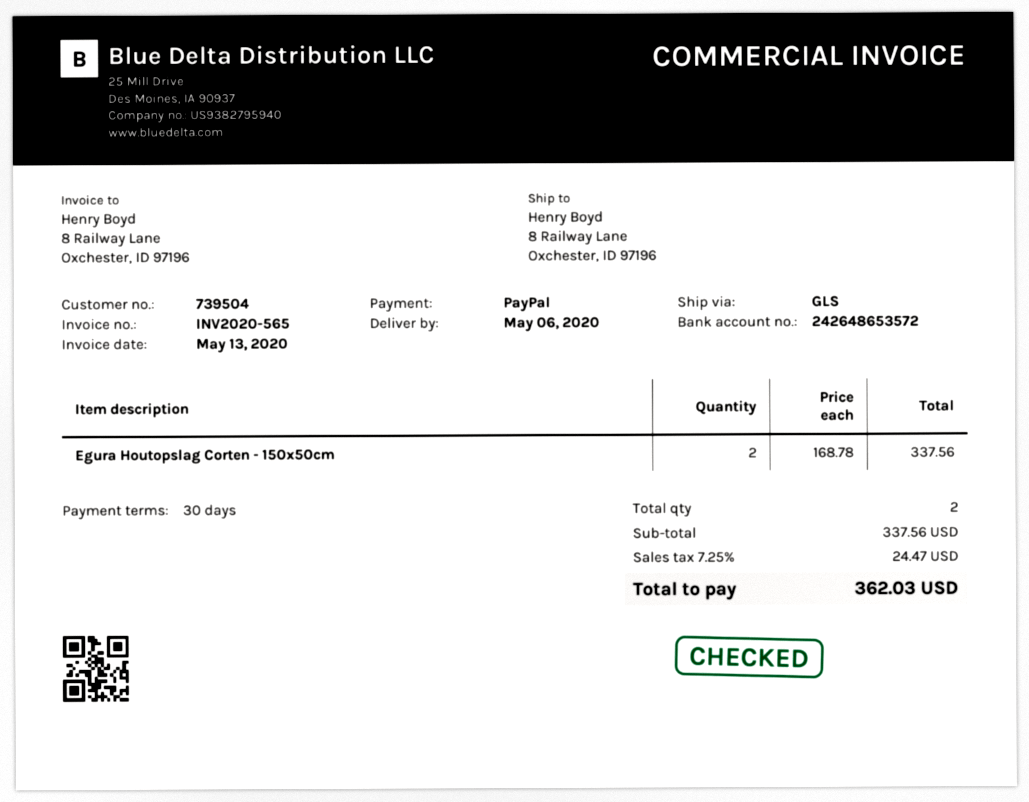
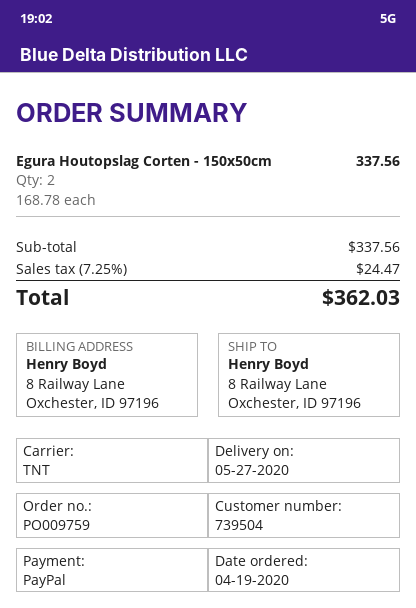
delivery date: 2020-05-06 -> 2020-05-27
shipping method: GLS -> TNT

